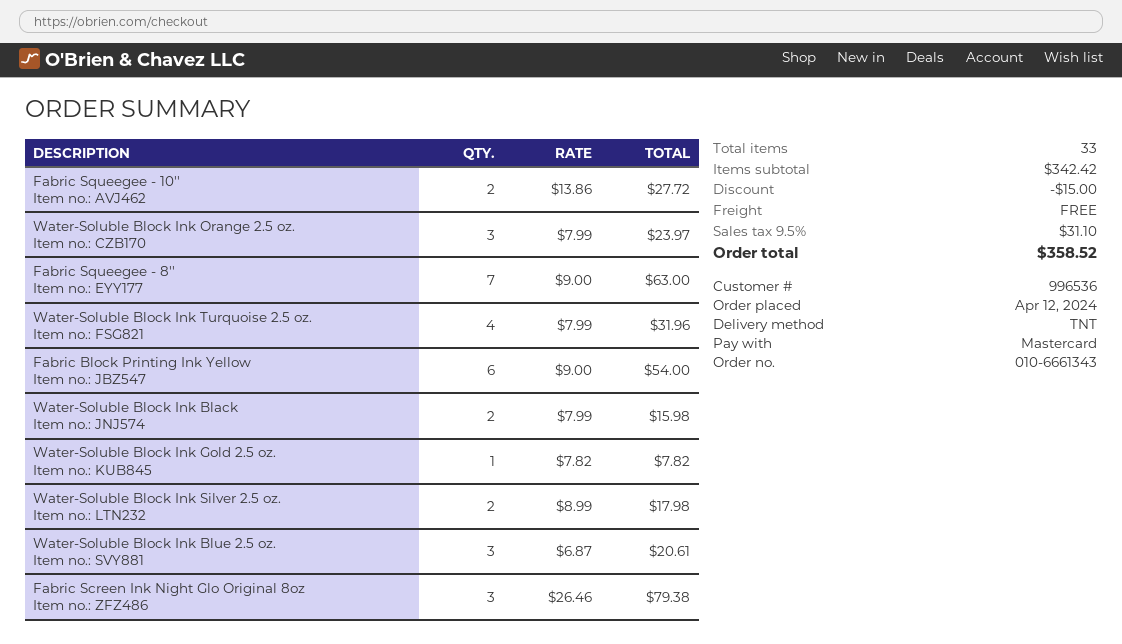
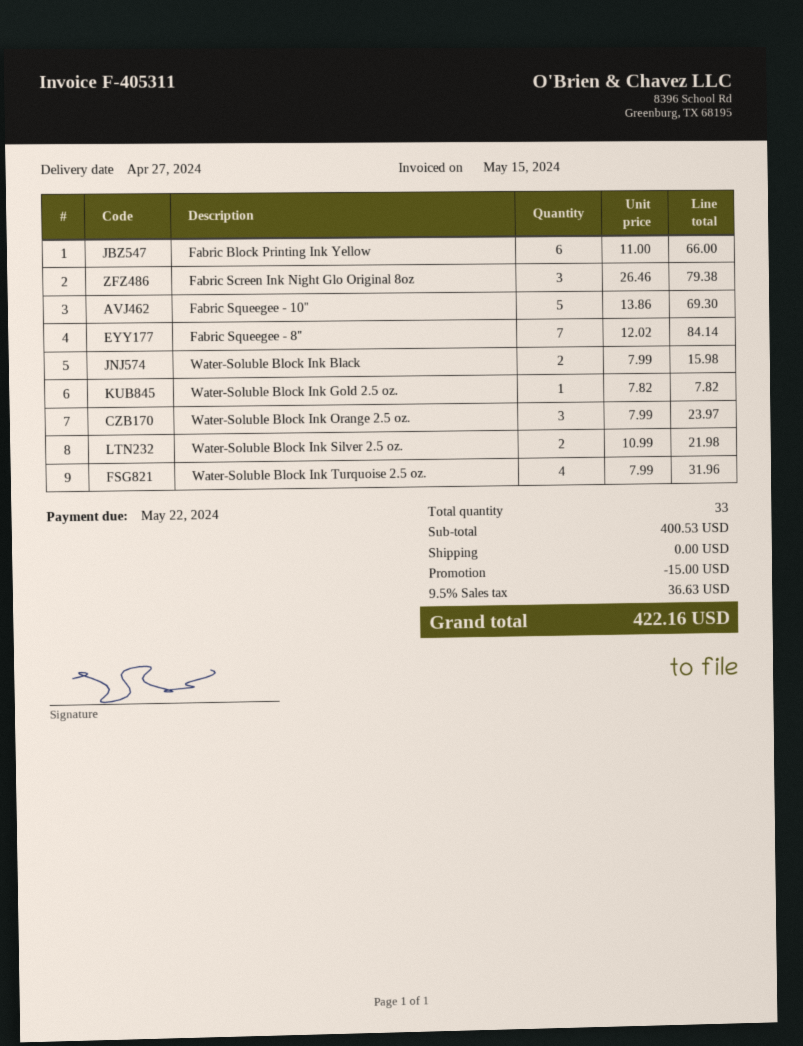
Fabric Squeegee - 10'': 2 x 13.86 = 27.72 -> 5 x 13.86 = 69.30
Fabric Squeegee - 8'': 7 x 9.00 = 63.00 -> 7 x 12.02 = 84.14
Fabric Block Printing Ink Yellow: 6 x 9.00 = 54.00 -> 6 x 11.00 = 66.00
Water-Soluble Block Ink Silver 2.5 oz.: 2 x 8.99 = 17.98 -> 2 x 10.99 = 21.98
Water-Soluble Block Ink Blue 2.5 oz.: 3 x 6.87 = 20.61 -> none
subtotal: 342.42 -> 400.53
tax: 9.5% = 31.10 -> 9.5% = 36.63
total: 358.52 -> 422.16

